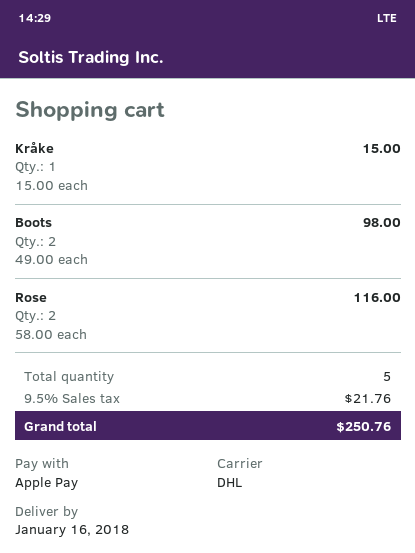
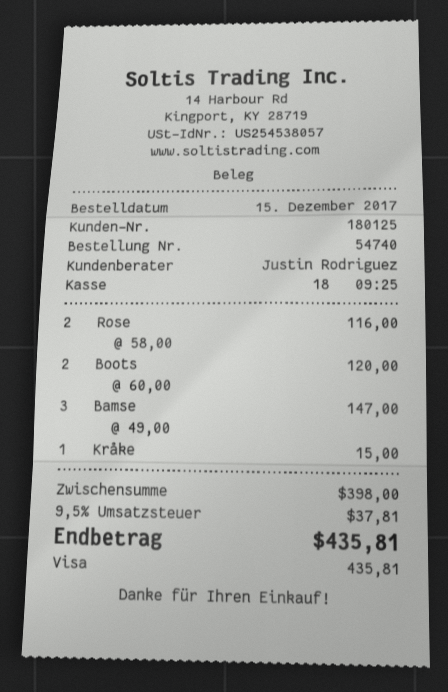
payment method: Apple Pay -> Visa
Boots: 2 x 49.00 = 98.00 -> 2 x 60.00 = 120.00
Bamse: none -> 3 x 49.00 = 147.00
tax: 9.5% = 21.76 -> 9.5% = 37.81
total: 250.76 -> 435.81

